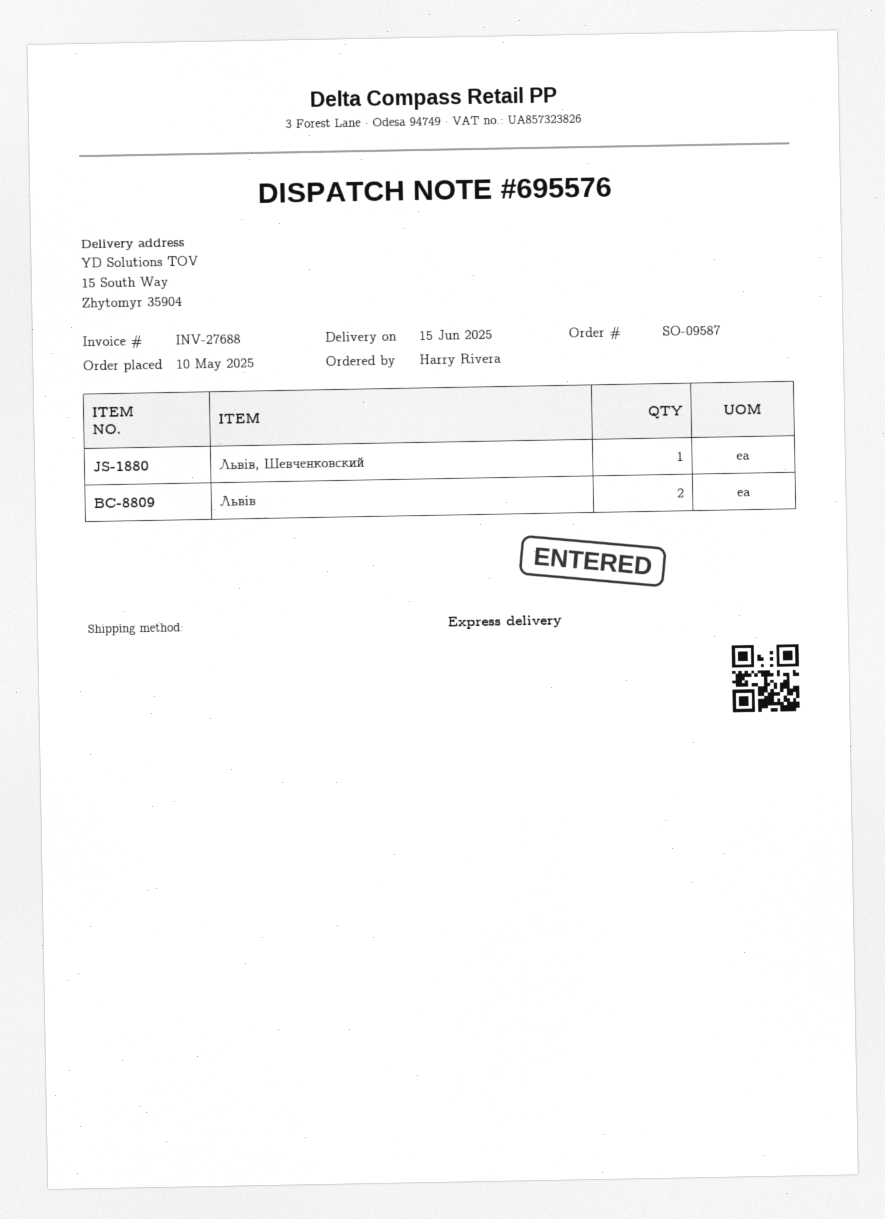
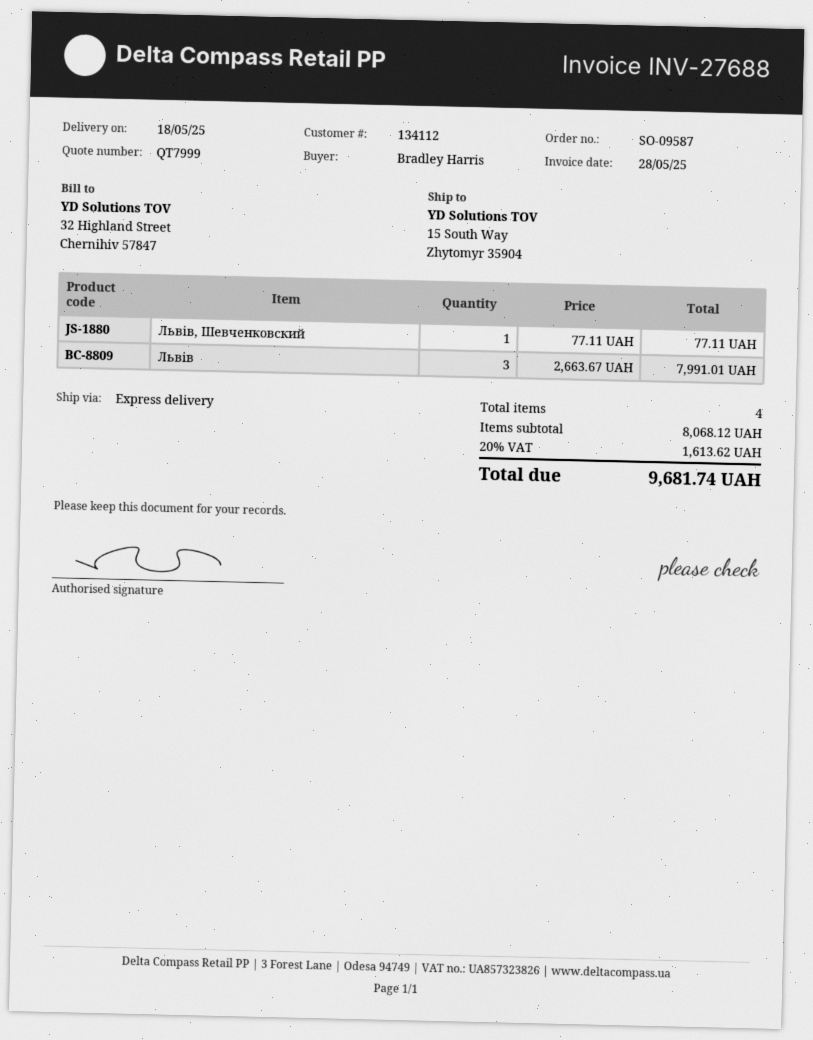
delivery date: 2025-06-15 -> 2025-05-18
ordered by: Harry Rivera -> Bradley Harris
Львів: 2 -> 3

